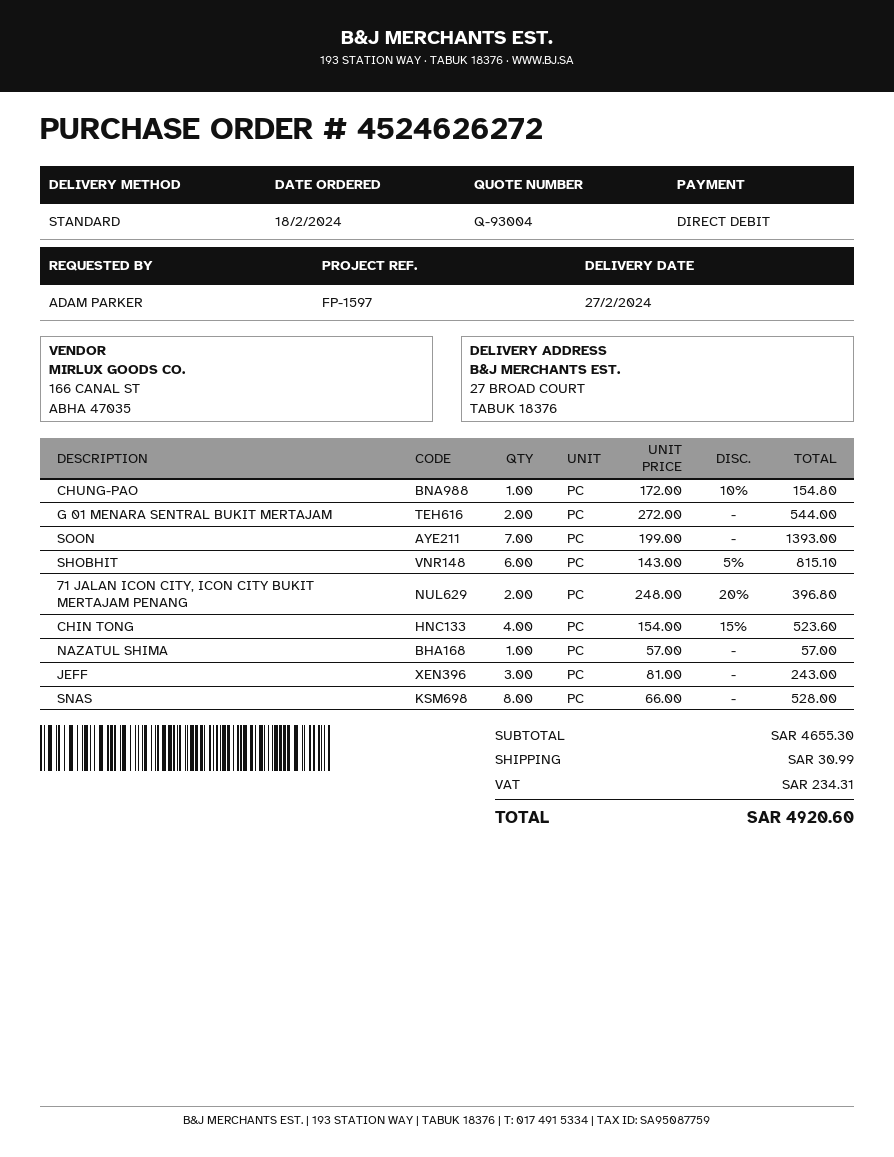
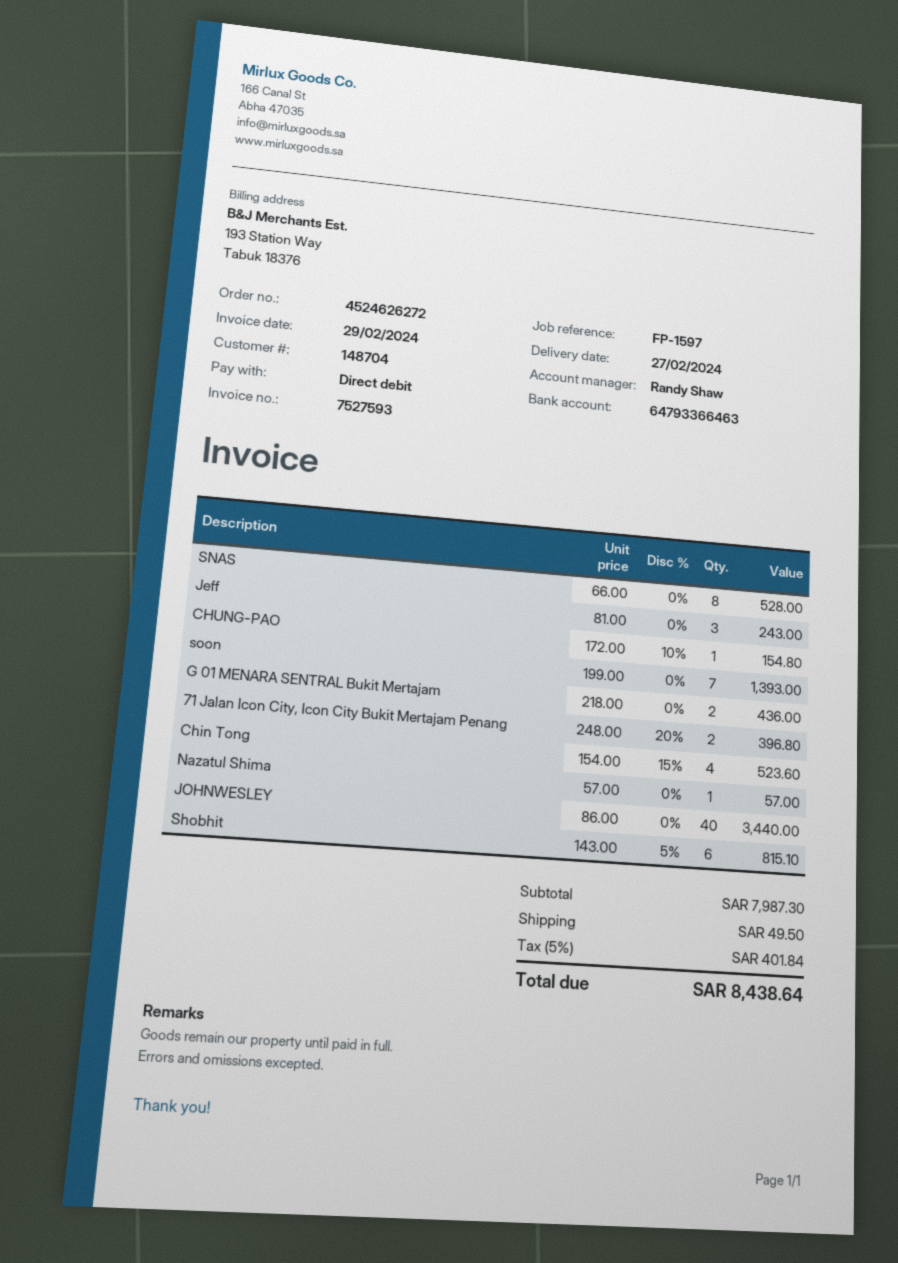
G 01 MENARA SENTRAL BUKIT MERTAJAM: 2 x 272.00 = 544.00 -> 2 x 218.00 = 436.00
JOHNWESLEY: none -> 40 x 86.00 = 3440.00
subtotal: 4655.30 -> 7987.30
shipping: 30.99 -> 49.50
tax: 234.31 -> 401.84
total: 4920.60 -> 8438.64

